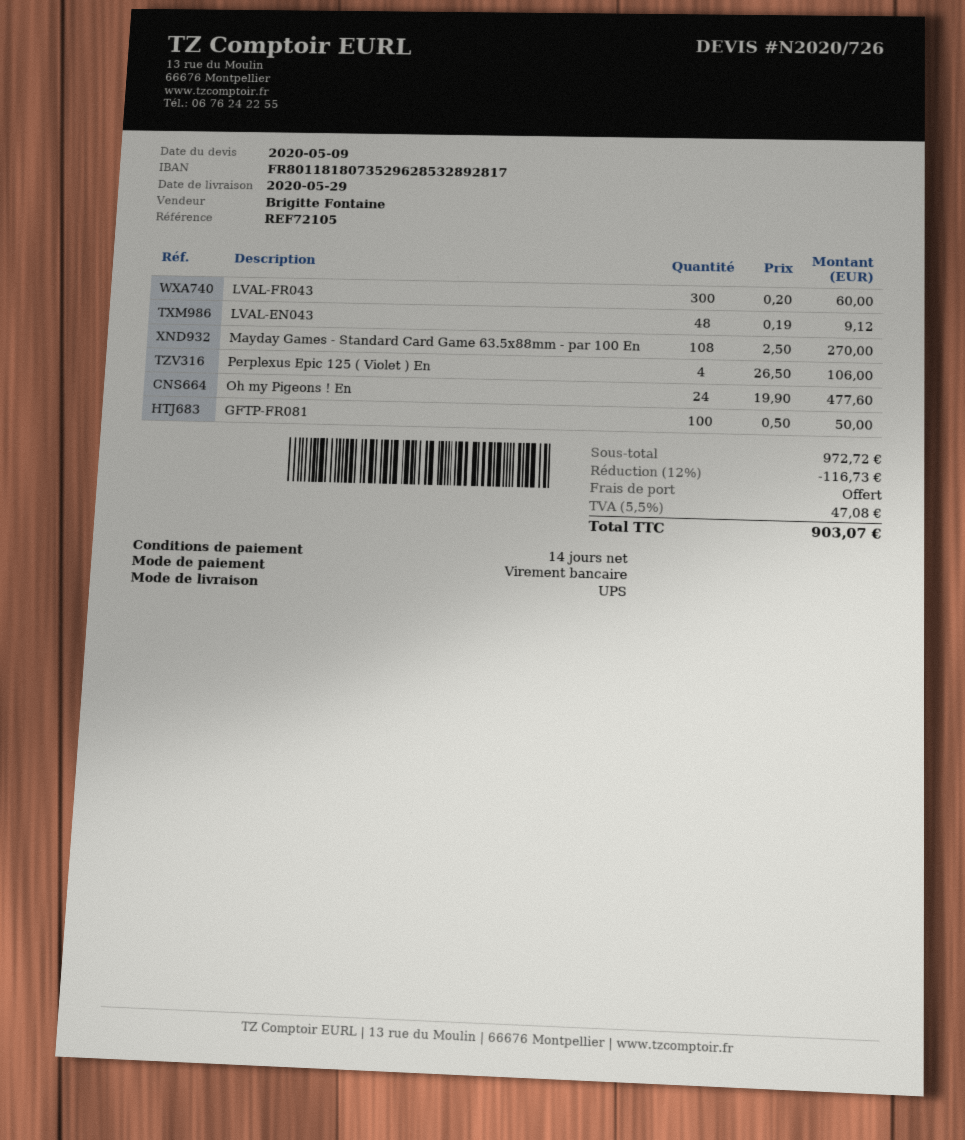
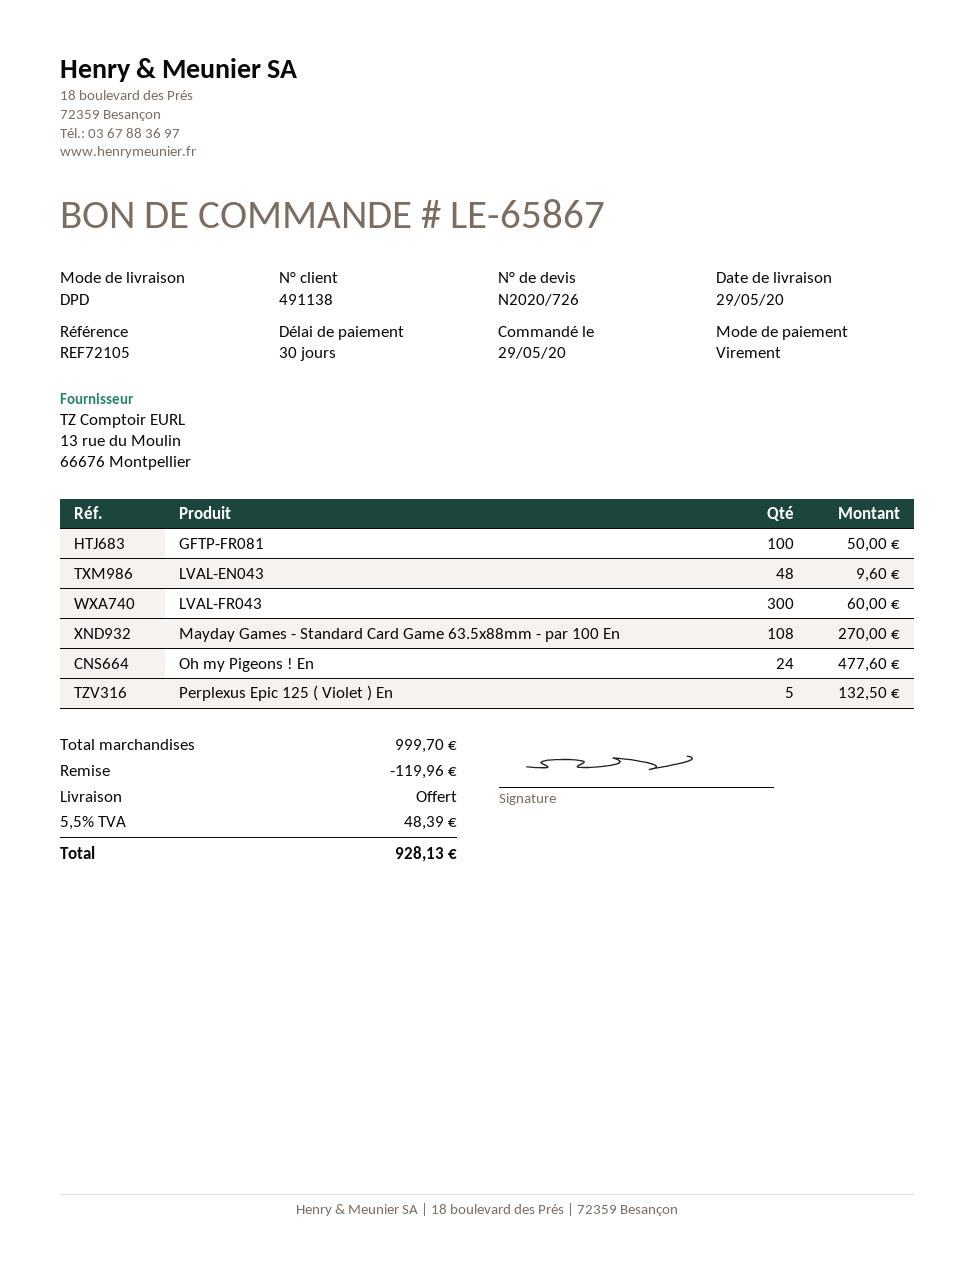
payment terms: 14 days -> 30 days
shipping method: UPS -> DPD
LVAL-EN043: 48 for 9.12 -> 48 for 9.60
Perplexus Epic 125 ( Violet ) En: 4 for 106.00 -> 5 for 132.50
subtotal: 972.72 -> 999.70
discount: 116.73 -> 119.96
tax: 5.5% = 47.08 -> 5.5% = 48.39
total: 903.07 -> 928.13

